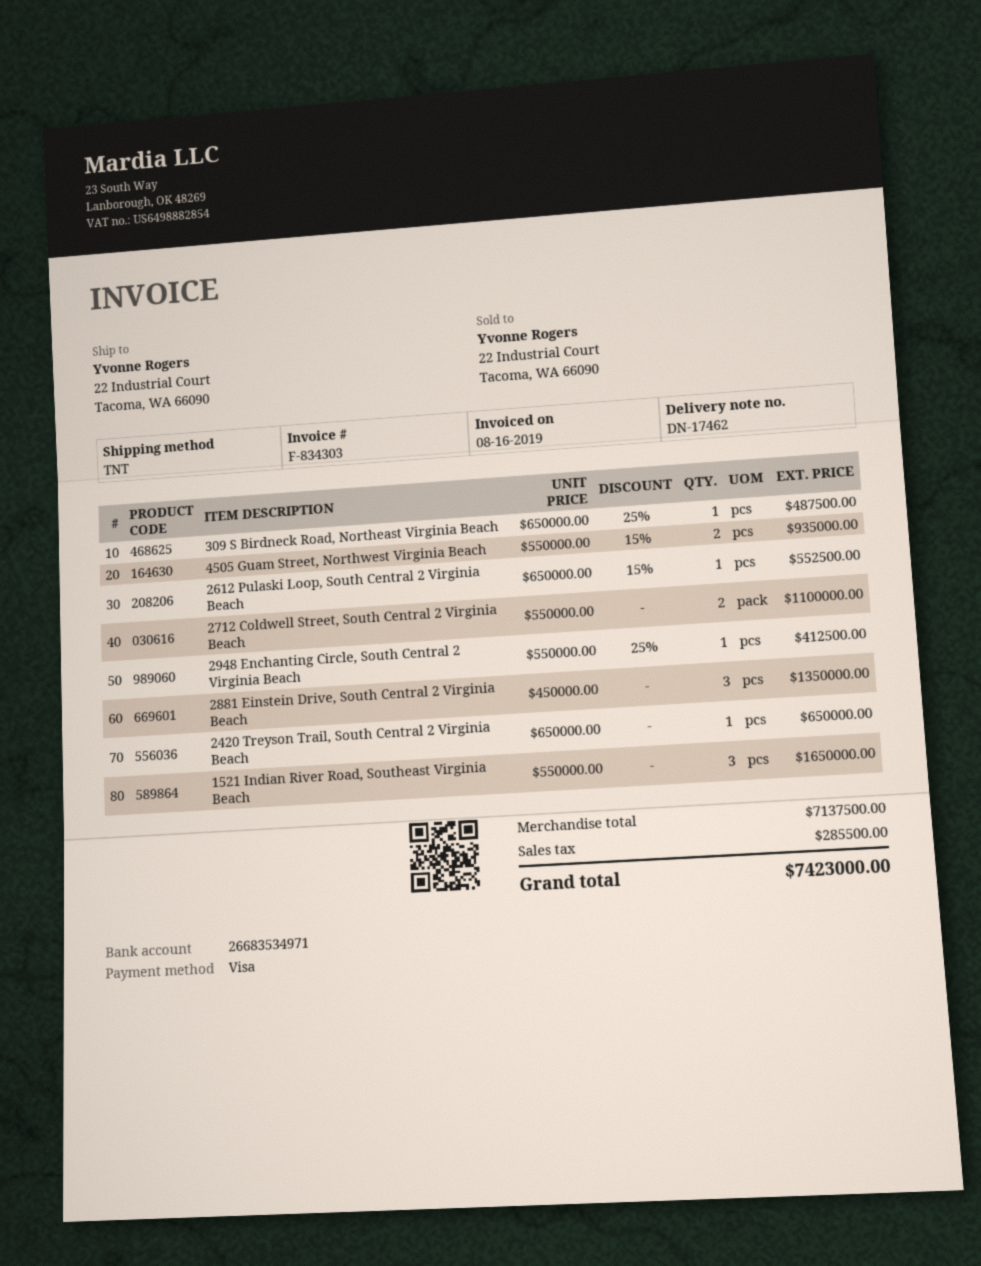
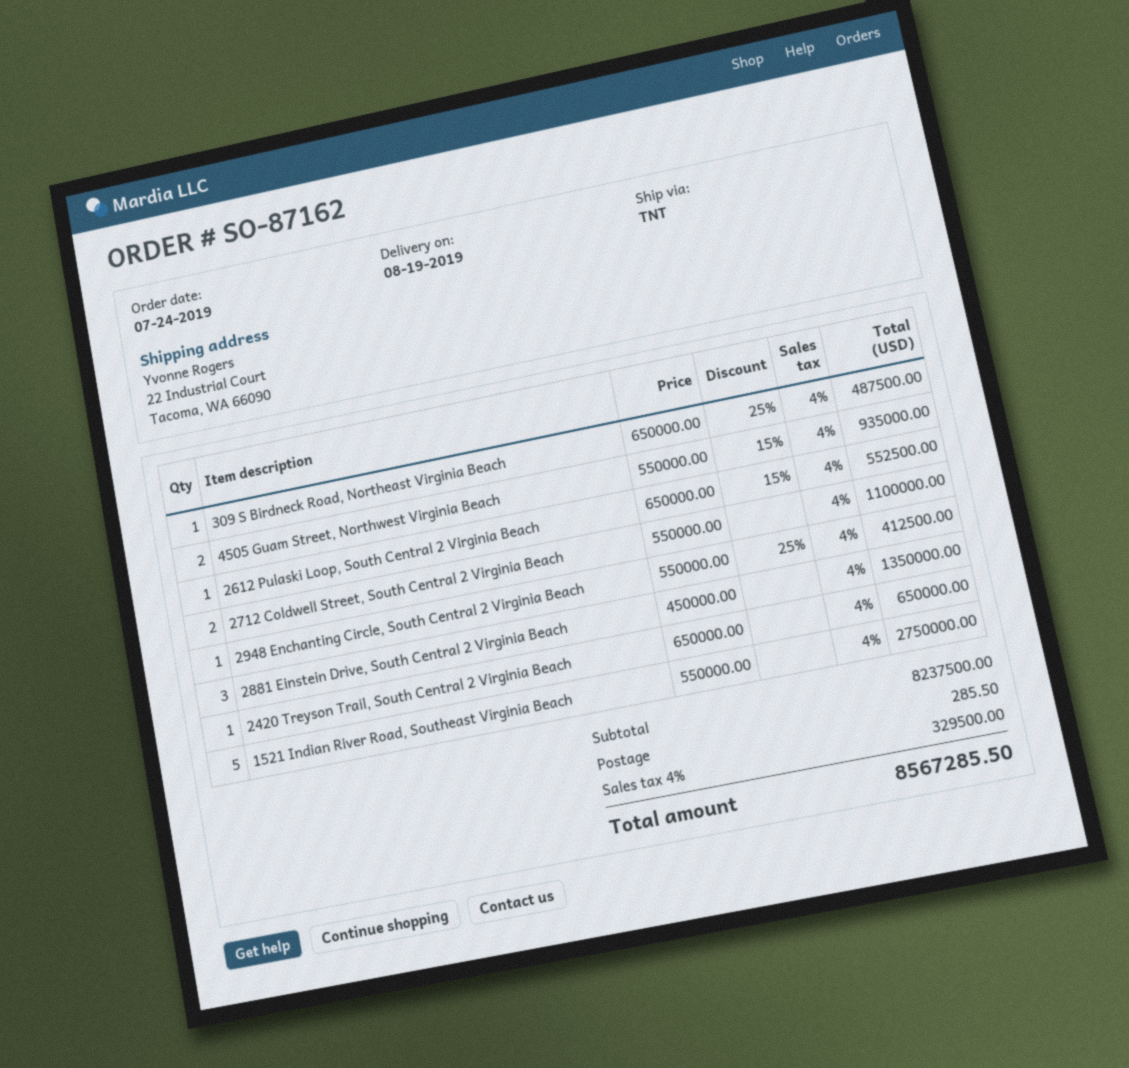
1521 Indian River Road, Southeast Virginia Beach: 3 x 550000.00 = 1650000.00 -> 5 x 550000.00 = 2750000.00
subtotal: 7137500.00 -> 8237500.00
shipping: none -> 285.50
tax: 285500.00 -> 329500.00
total: 7423000.00 -> 8567285.50

